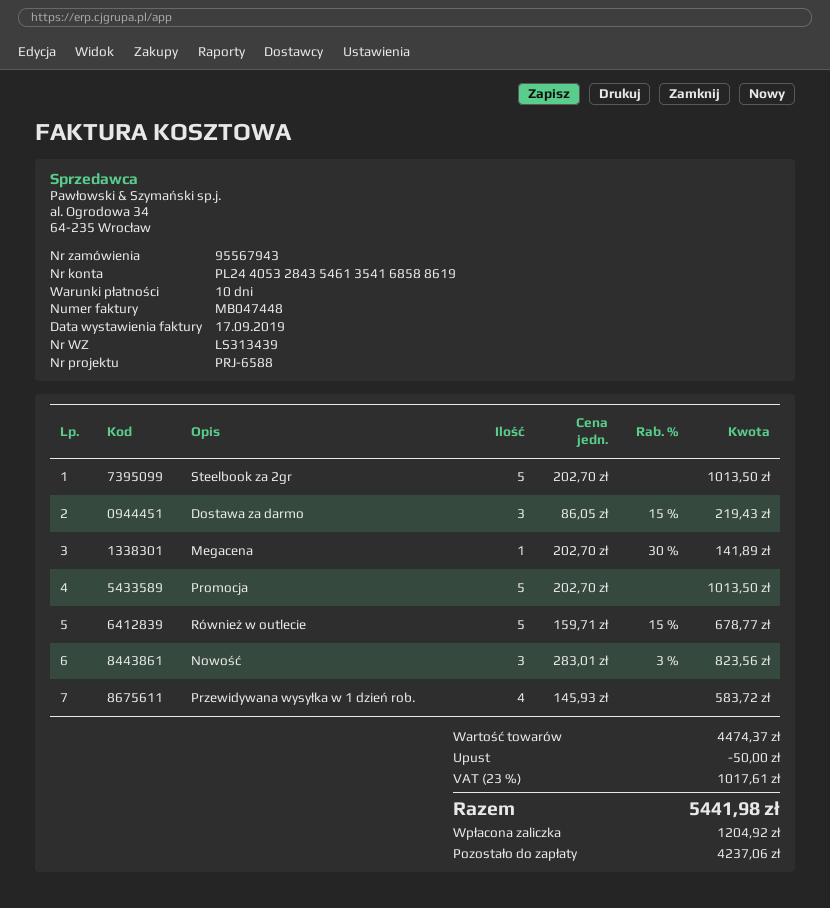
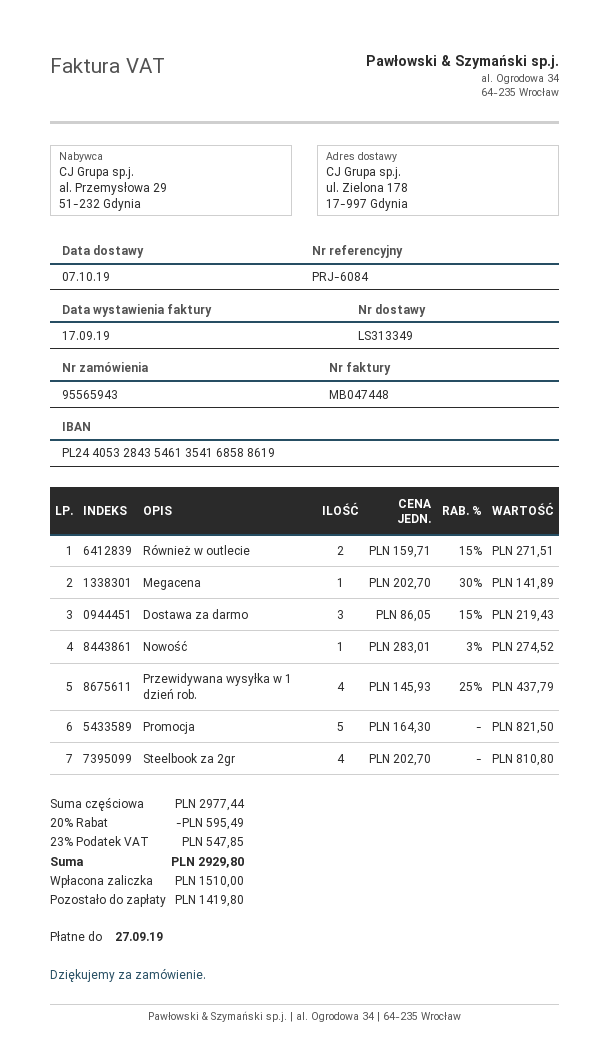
order number: 95567943 -> 95565943
delivery note number: LS313439 -> LS313349
reference: PRJ-6588 -> PRJ-6084
Steelbook za 2gr: 5 x 202.70 = 1013.50 -> 4 x 202.70 = 810.80
Promocja: 5 x 202.70 = 1013.50 -> 5 x 164.30 = 821.50
Również w outlecie: 5 x 159.71 - 15% = 678.77 -> 2 x 159.71 - 15% = 271.51
Nowość: 3 x 283.01 - 3% = 823.56 -> 1 x 283.01 - 3% = 274.52
Przewidywana wysyłka w 1 dzień rob.: 4 x 145.93 = 583.72 -> 4 x 145.93 - 25% = 437.79
subtotal: 4474.37 -> 2977.44
discount: 50.00 -> 595.49
tax: 23% = 1017.61 -> 23% = 547.85
total: 5441.98 -> 2929.80
deposit: 1204.92 -> 1510.00
balance: 4237.06 -> 1419.80

